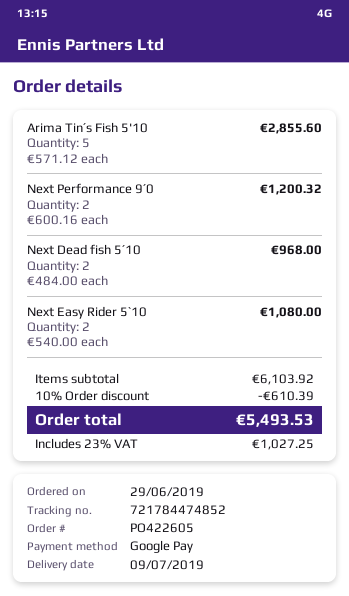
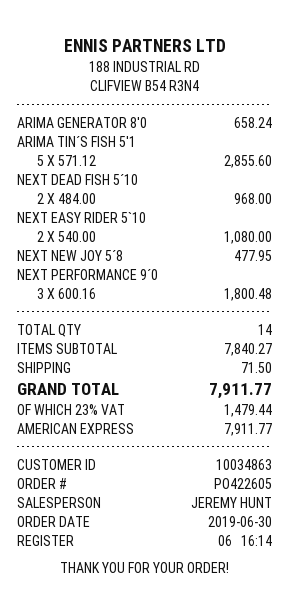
order date: 2019-06-29 -> 2019-06-30
payment method: Google Pay -> American Express
Next Performance 9´0: 2 x 600.16 = 1200.32 -> 3 x 600.16 = 1800.48
ARIMA GENERATOR 8'0: none -> 1 x 658.24 = 658.24
NEXT NEW JOY 5´8: none -> 1 x 477.95 = 477.95
subtotal: 6103.92 -> 7840.27
discount: 10% = 610.39 -> none
shipping: none -> 71.50
tax: 23% = 1027.25 -> 23% = 1479.44
total: 5493.53 -> 7911.77

